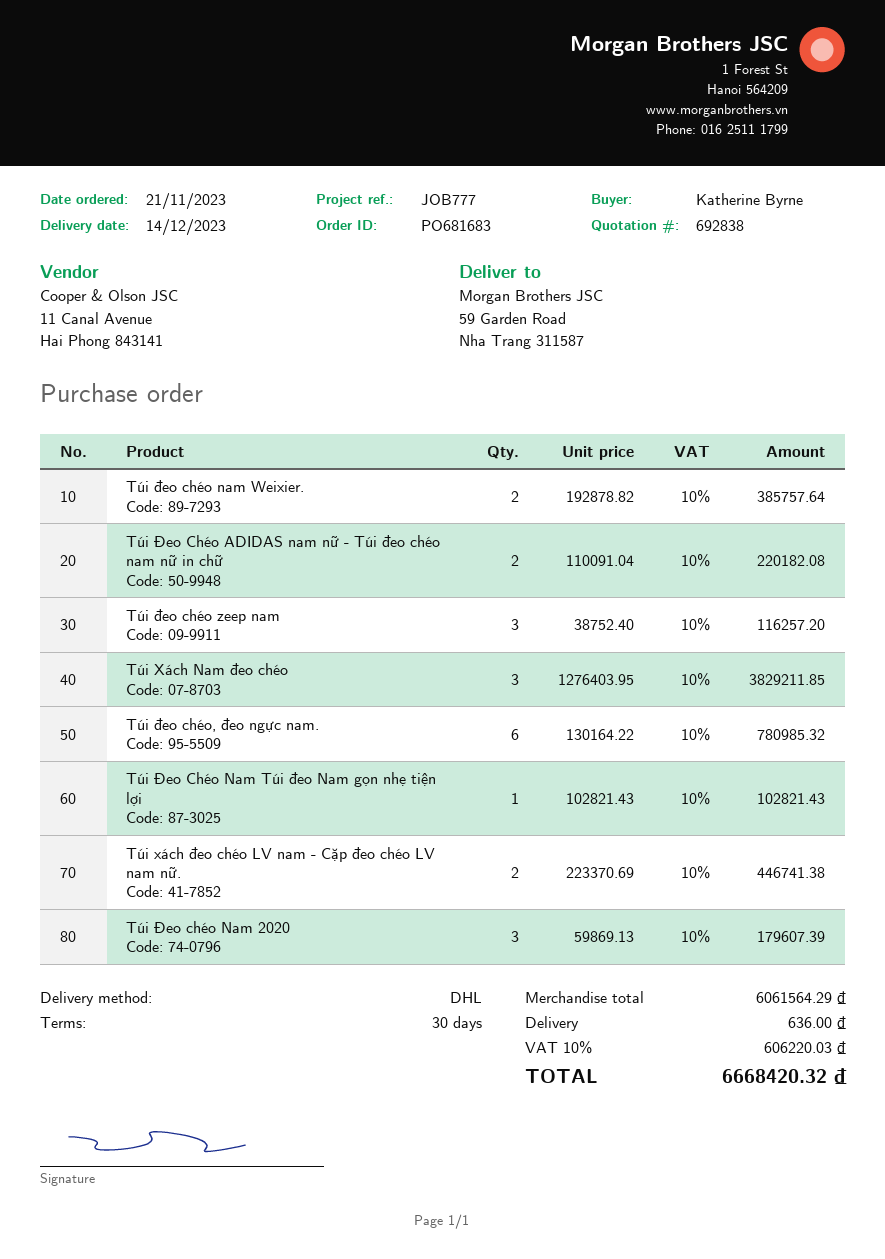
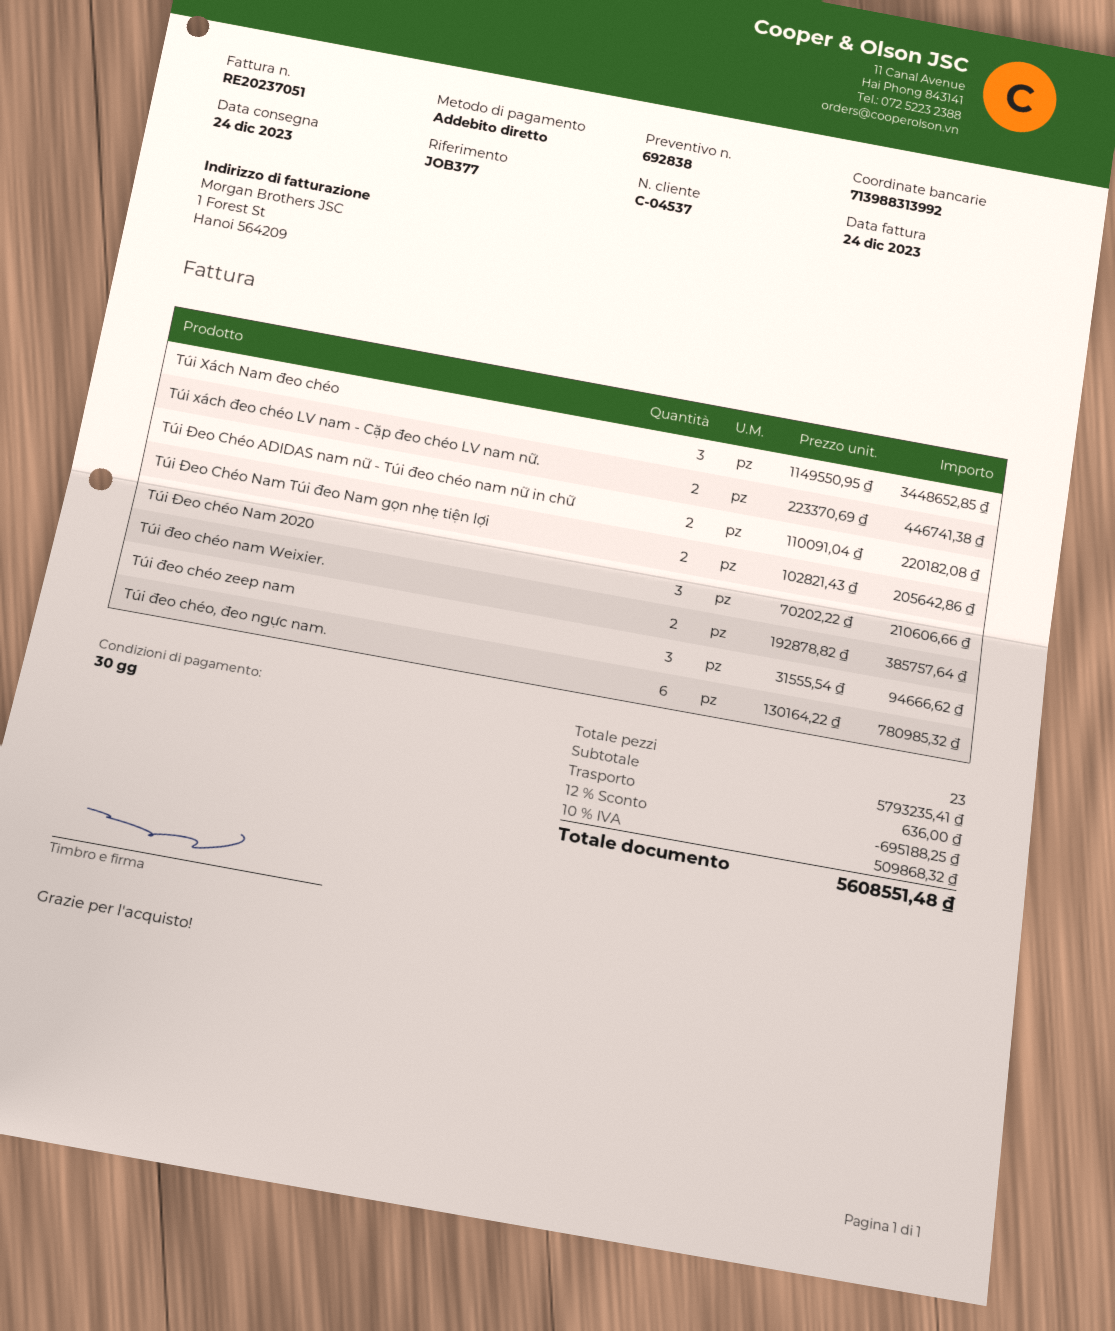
delivery date: 2023-12-14 -> 2023-12-24
reference: JOB777 -> JOB377
Túi đeo chéo zeep nam: 3 x 38752.40 = 116257.20 -> 3 x 31555.54 = 94666.62
Túi Xách Nam đeo chéo: 3 x 1276403.95 = 3829211.85 -> 3 x 1149550.95 = 3448652.85
Túi Đeo Chéo Nam Túi đeo Nam gọn nhẹ tiện lợi: 1 x 102821.43 = 102821.43 -> 2 x 102821.43 = 205642.86
Túi Đeo chéo Nam 2020: 3 x 59869.13 = 179607.39 -> 3 x 70202.22 = 210606.66
subtotal: 6061564.29 -> 5793235.41
discount: none -> 12% = 695188.25
tax: 10% = 606220.03 -> 10% = 509868.32
total: 6668420.32 -> 5608551.48

